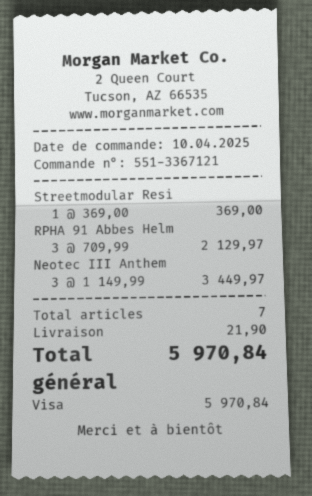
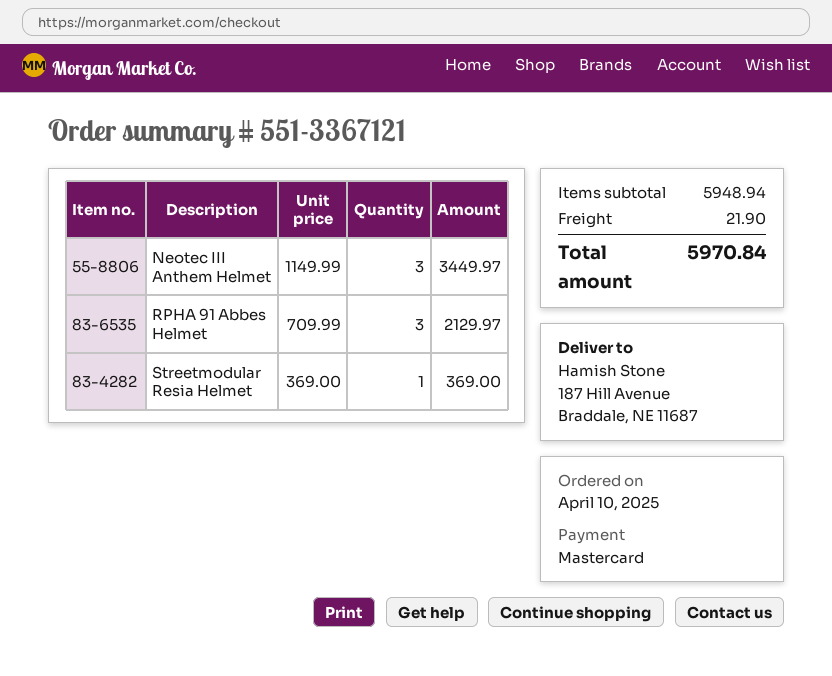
payment method: Visa -> Mastercard

